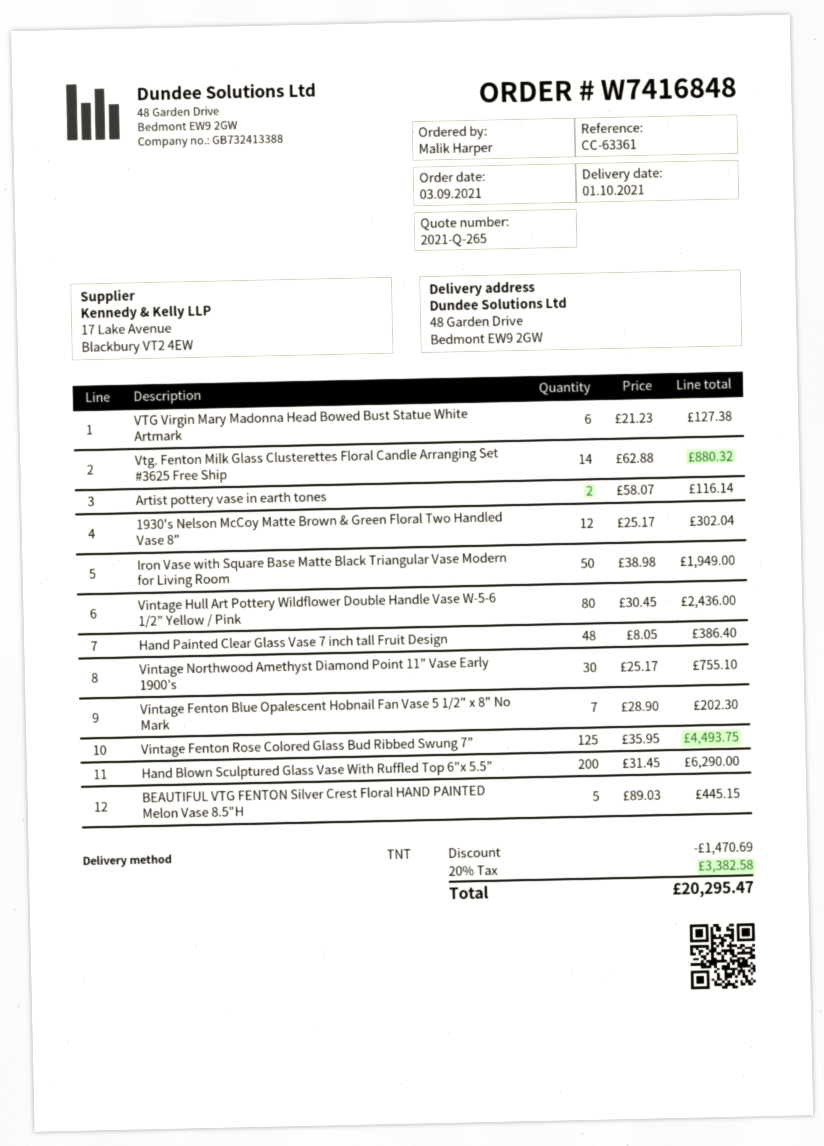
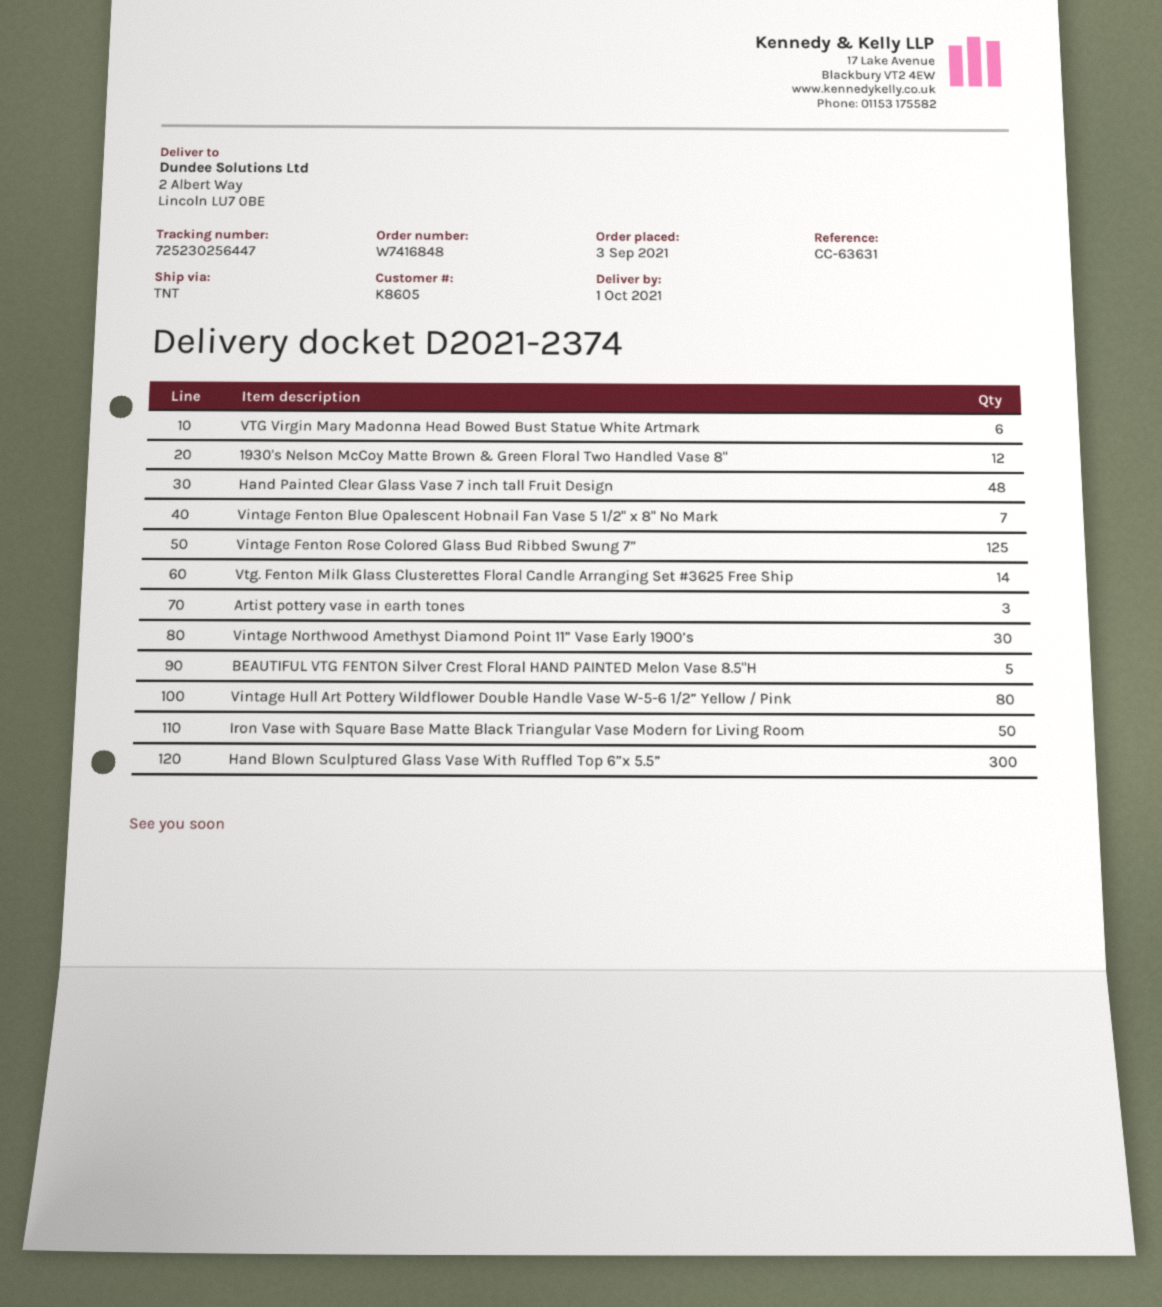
reference: CC-63361 -> CC-63631
ship to: 48 Garden Drive, Bedmont EW9 2GW -> 2 Albert Way, Lincoln LU7 0BE
Artist pottery vase in earth tones: 2 -> 3
Hand Blown Sculptured Glass Vase With Ruffled Top 6”x 5.5”: 200 -> 300

